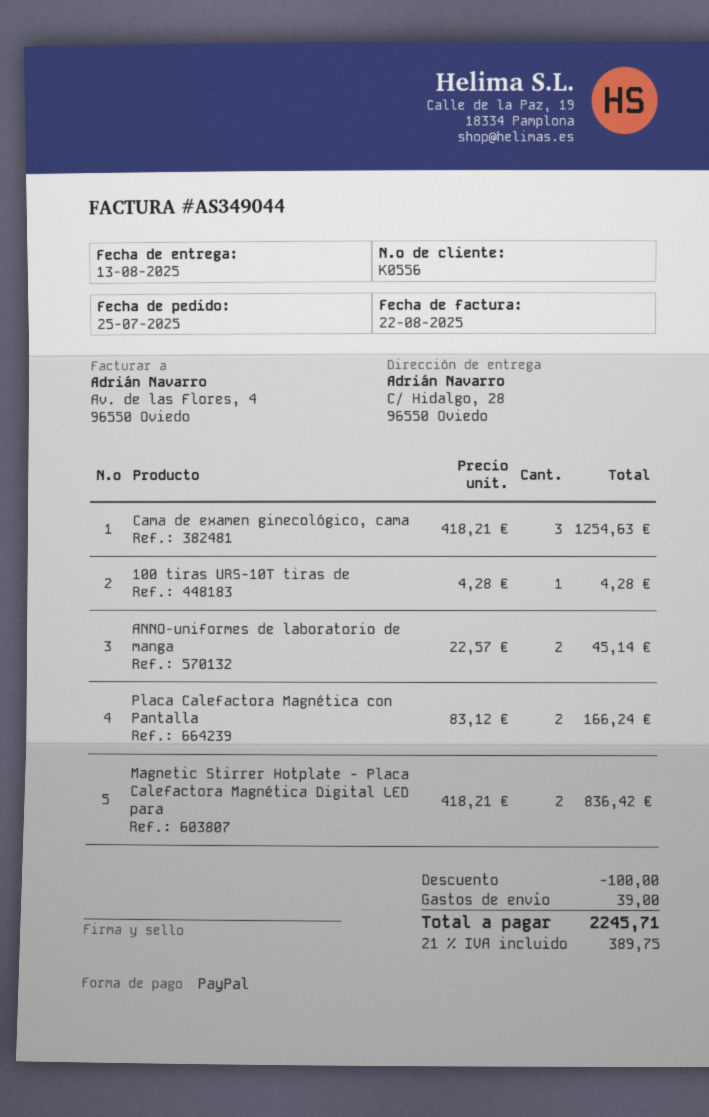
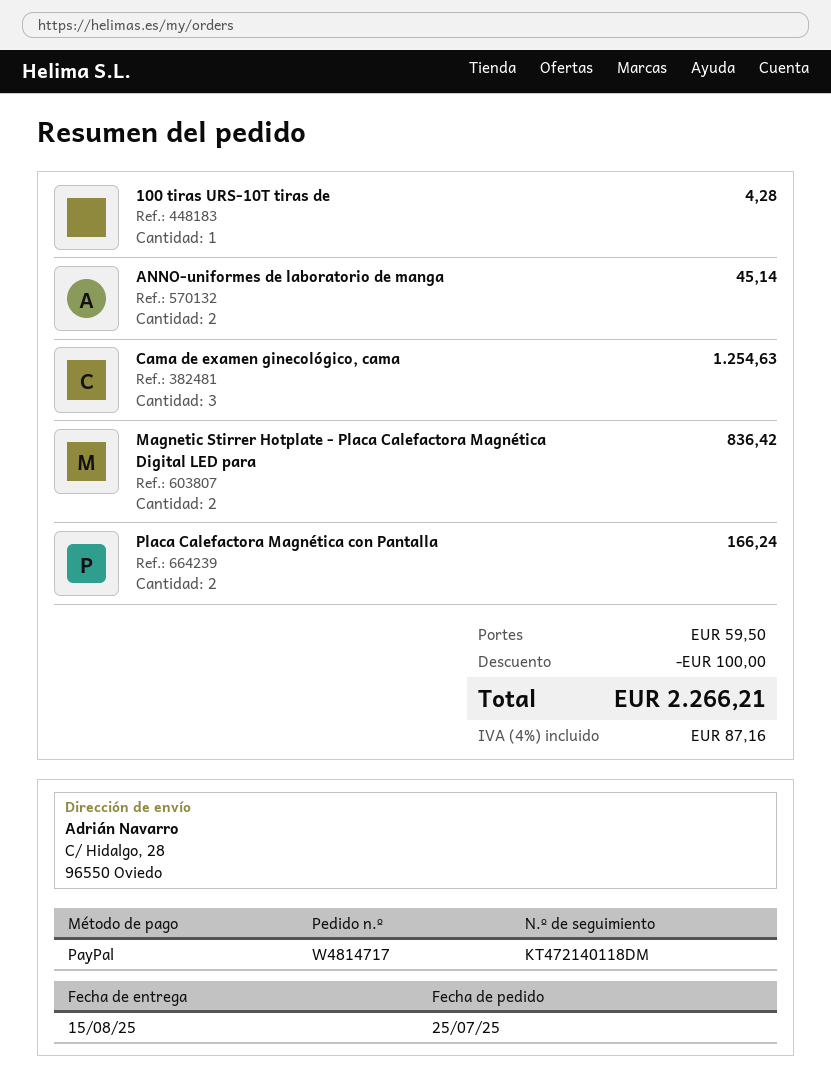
delivery date: 2025-08-13 -> 2025-08-15
shipping: 39.00 -> 59.50
tax: 21% = 389.75 -> 4% = 87.16
total: 2245.71 -> 2266.21

